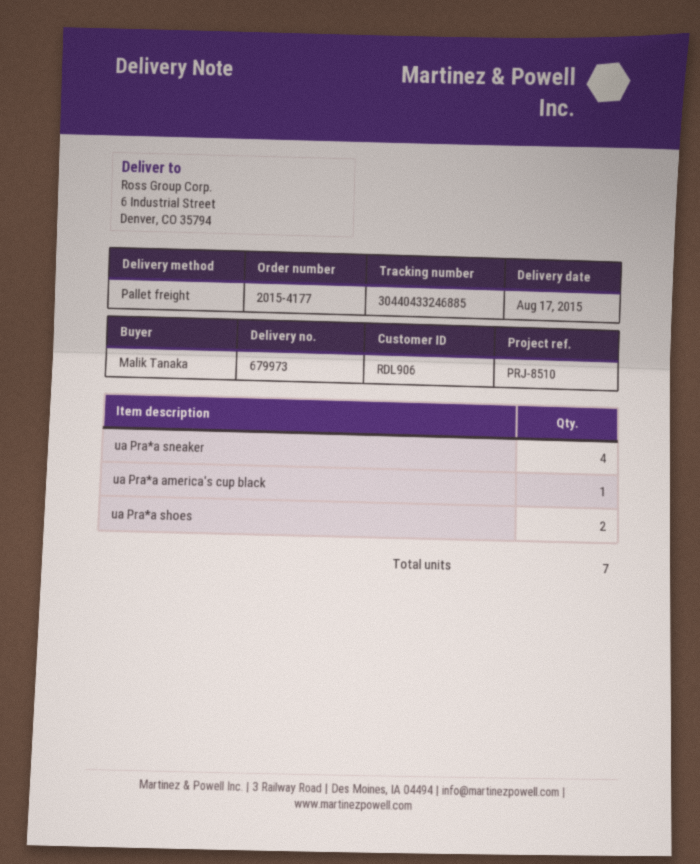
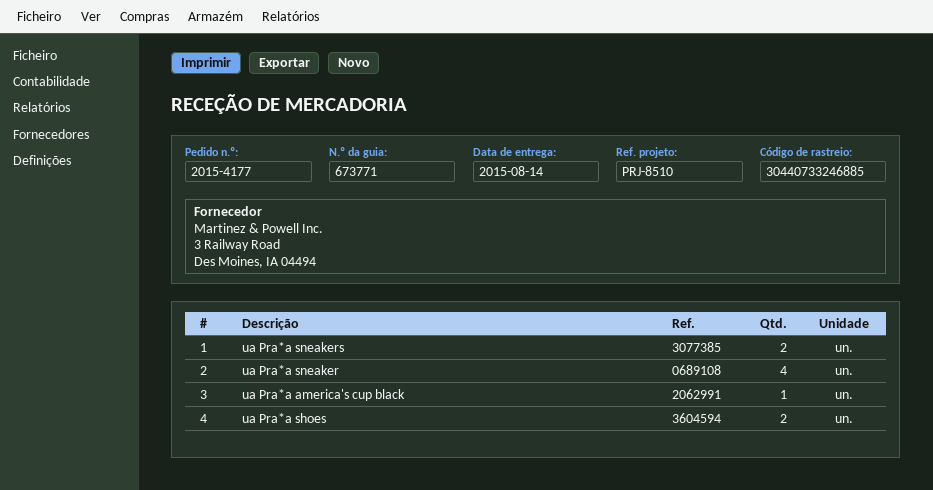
delivery note number: 679973 -> 673771
delivery date: 2015-08-17 -> 2015-08-14
tracking number: 30440433246885 -> 30440733246885
ua Pra*a sneakers: none -> 2

